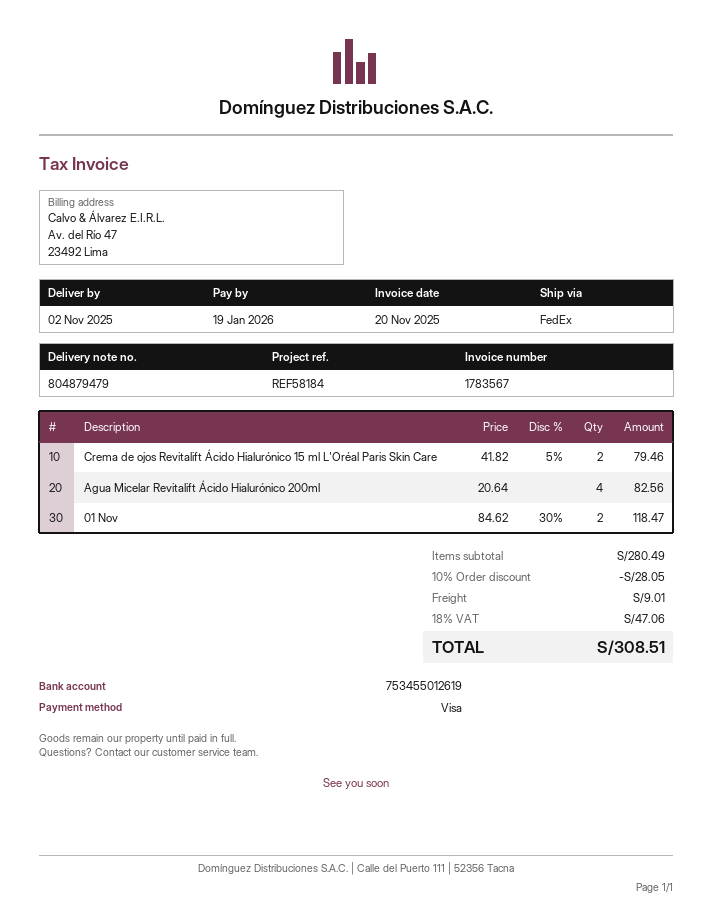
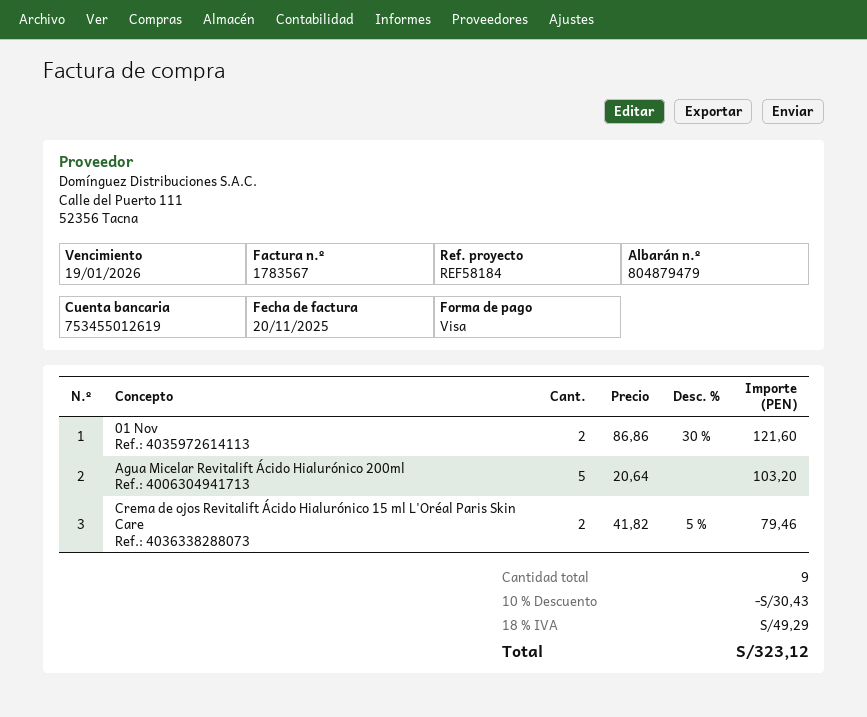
Agua Micelar Revitalift Ácido Hialurónico 200ml: 4 x 20.64 = 82.56 -> 5 x 20.64 = 103.20
01 Nov: 2 x 84.62 - 30% = 118.47 -> 2 x 86.86 - 30% = 121.60
discount: 10% = 28.05 -> 10% = 30.43
shipping: 9.01 -> none
tax: 18% = 47.06 -> 18% = 49.29
total: 308.51 -> 323.12

